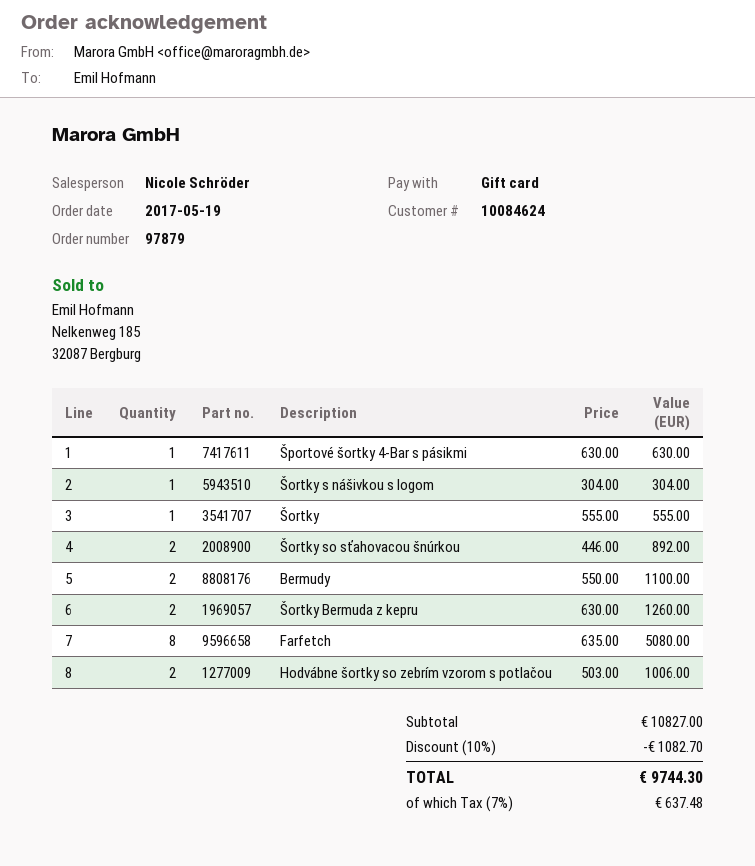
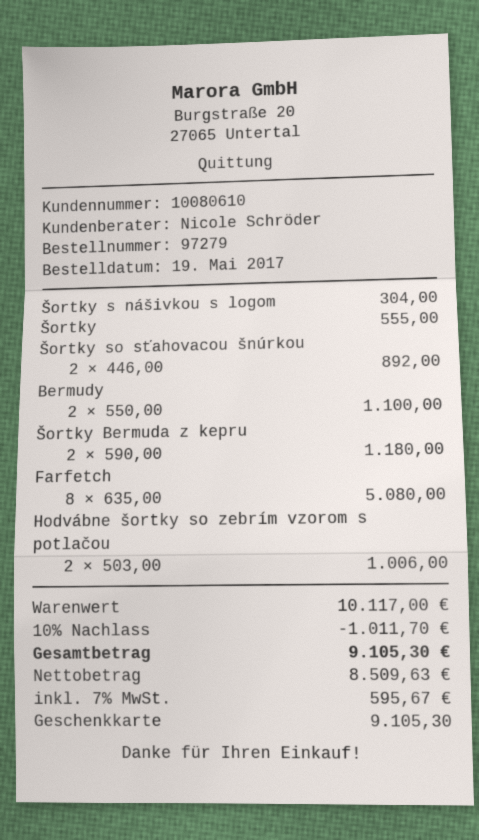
order number: 97879 -> 97279
customer number: 10084624 -> 10080610
Športové šortky 4-Bar s pásikmi: 1 x 630.00 = 630.00 -> none
Šortky Bermuda z kepru: 2 x 630.00 = 1260.00 -> 2 x 590.00 = 1180.00
subtotal: 10827.00 -> 10117.00
discount: 10% = 1082.70 -> 10% = 1011.70
tax: 7% = 637.48 -> 7% = 595.67
total: 9744.30 -> 9105.30

